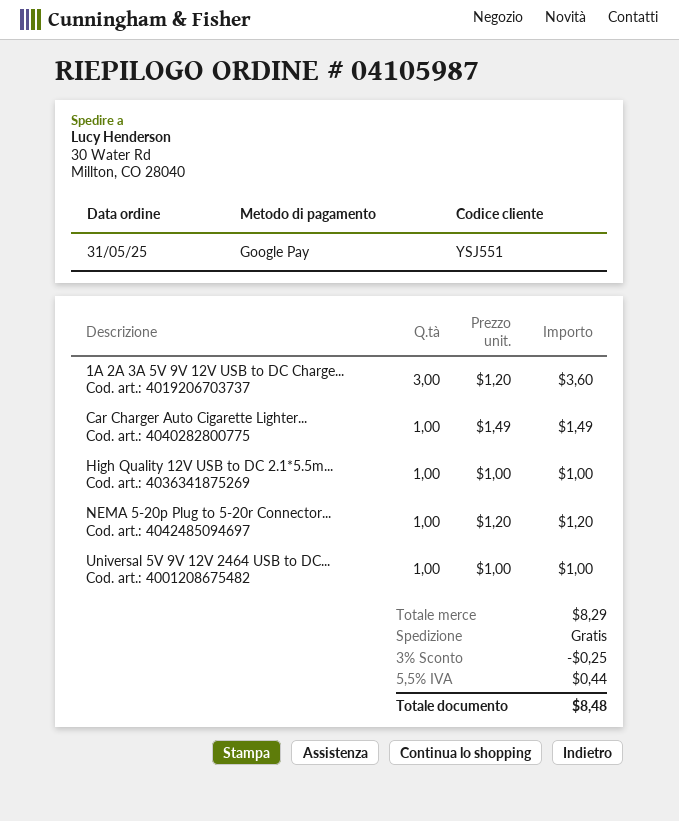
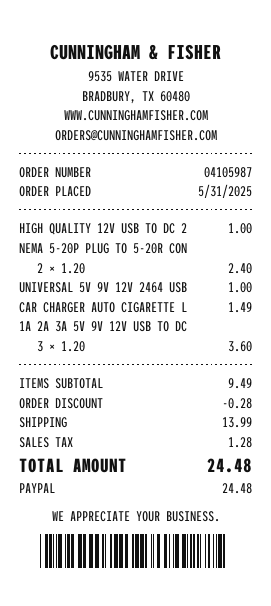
payment method: Google Pay -> PayPal
NEMA 5-20p Plug to 5-20r Connector...: 1 x 1.20 = 1.20 -> 2 x 1.20 = 2.40
subtotal: 8.29 -> 9.49
discount: 0.25 -> 0.28
shipping: 0.00 -> 13.99
tax: 0.44 -> 1.28
total: 8.48 -> 24.48

